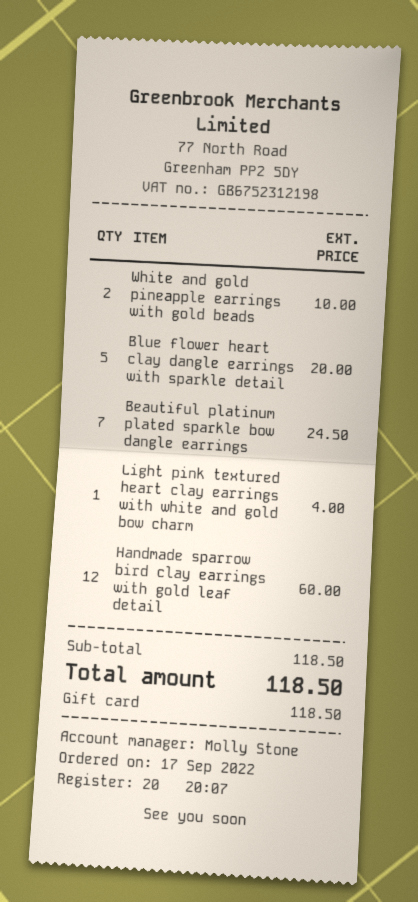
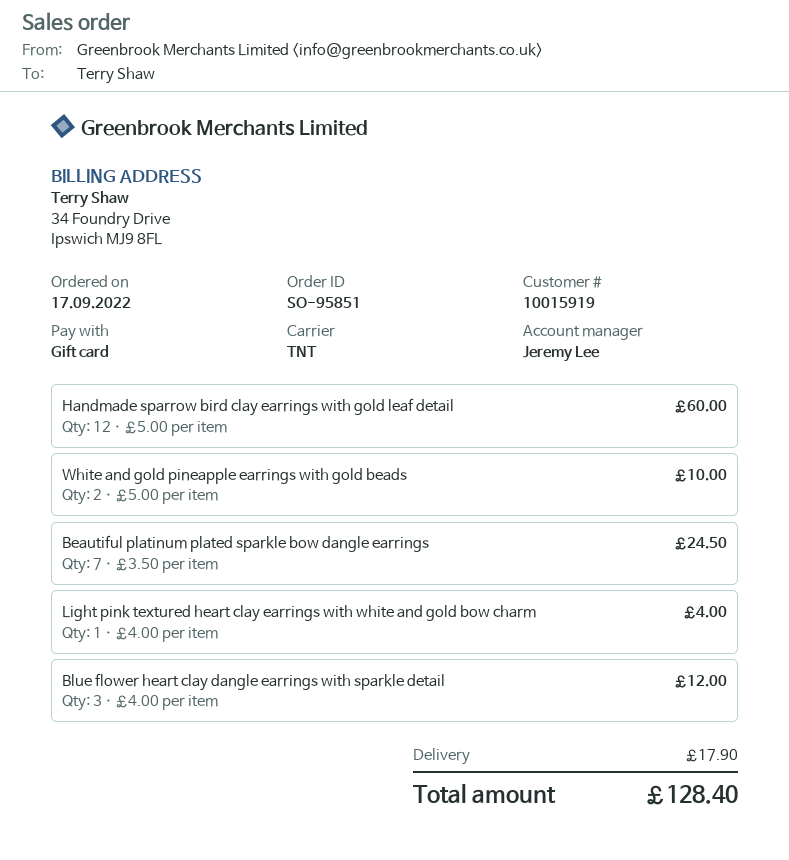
sales rep: Molly Stone -> Jeremy Lee
Blue flower heart clay dangle earrings with sparkle detail: 5 for 20.00 -> 3 for 12.00
shipping: none -> 17.90
total: 118.50 -> 128.40

